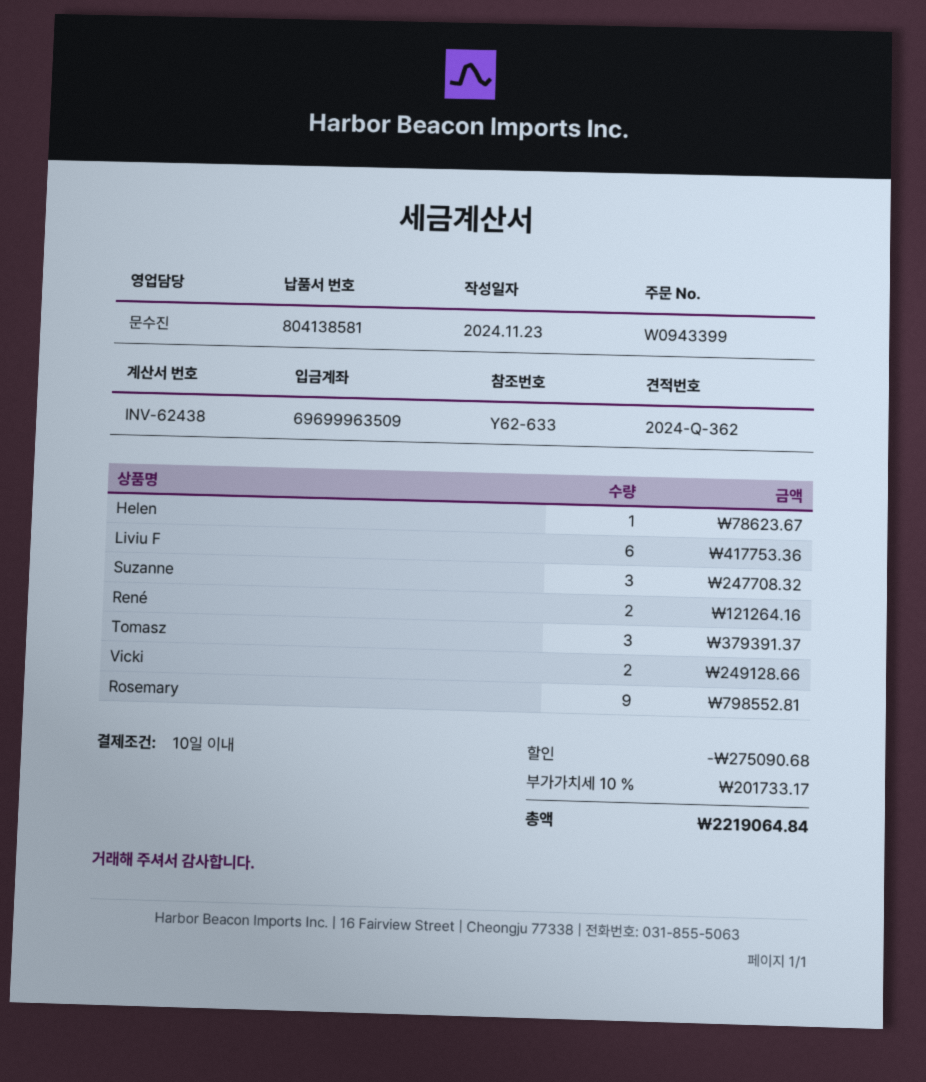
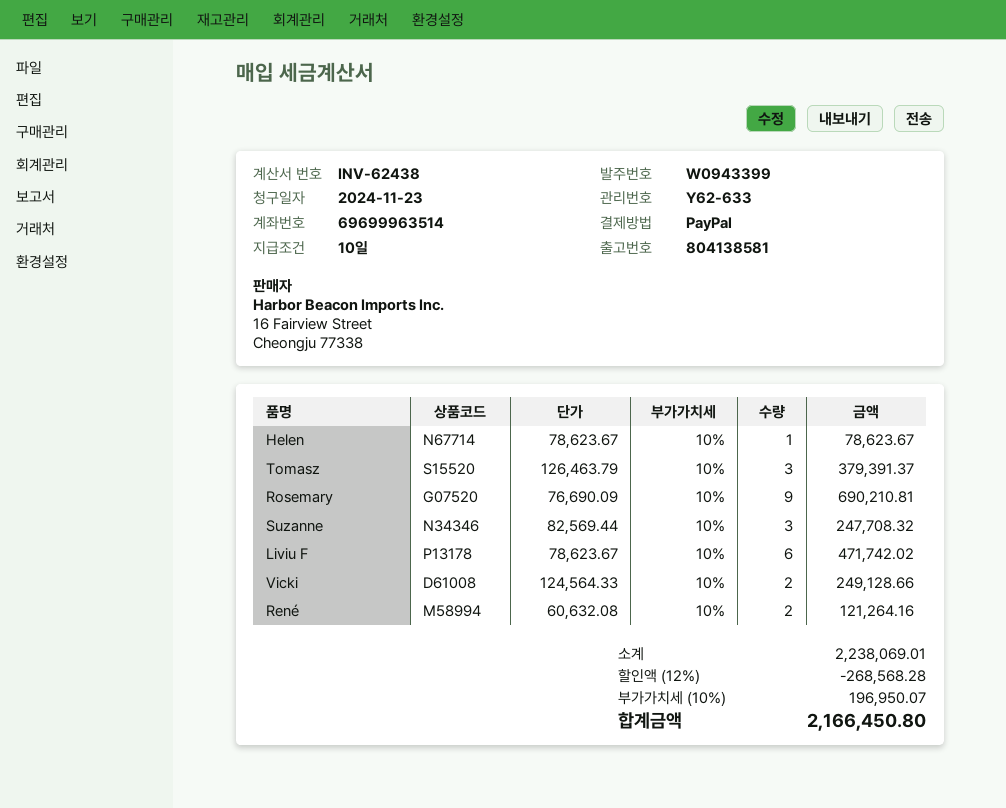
bank account: 69699963509 -> 69699963514
Liviu F: 6 for 417753.36 -> 6 for 471742.02
Rosemary: 9 for 798552.81 -> 9 for 690210.81
discount: 275090.68 -> 268568.28
tax: 10% = 201733.17 -> 10% = 196950.07
total: 2219064.84 -> 2166450.80

